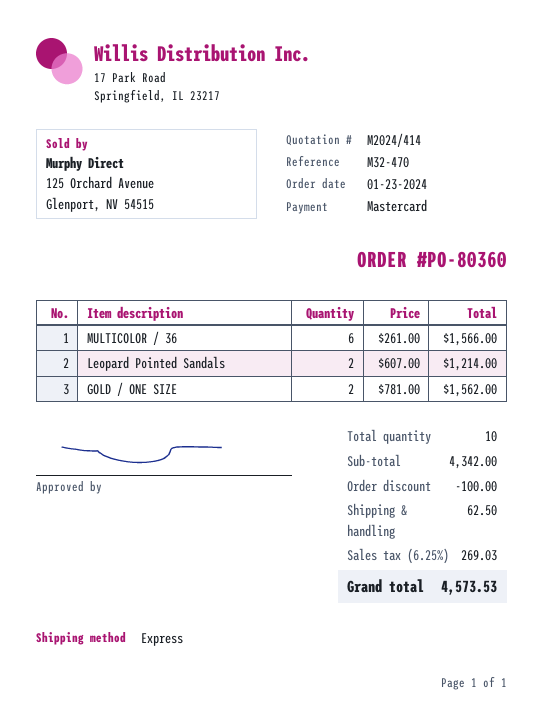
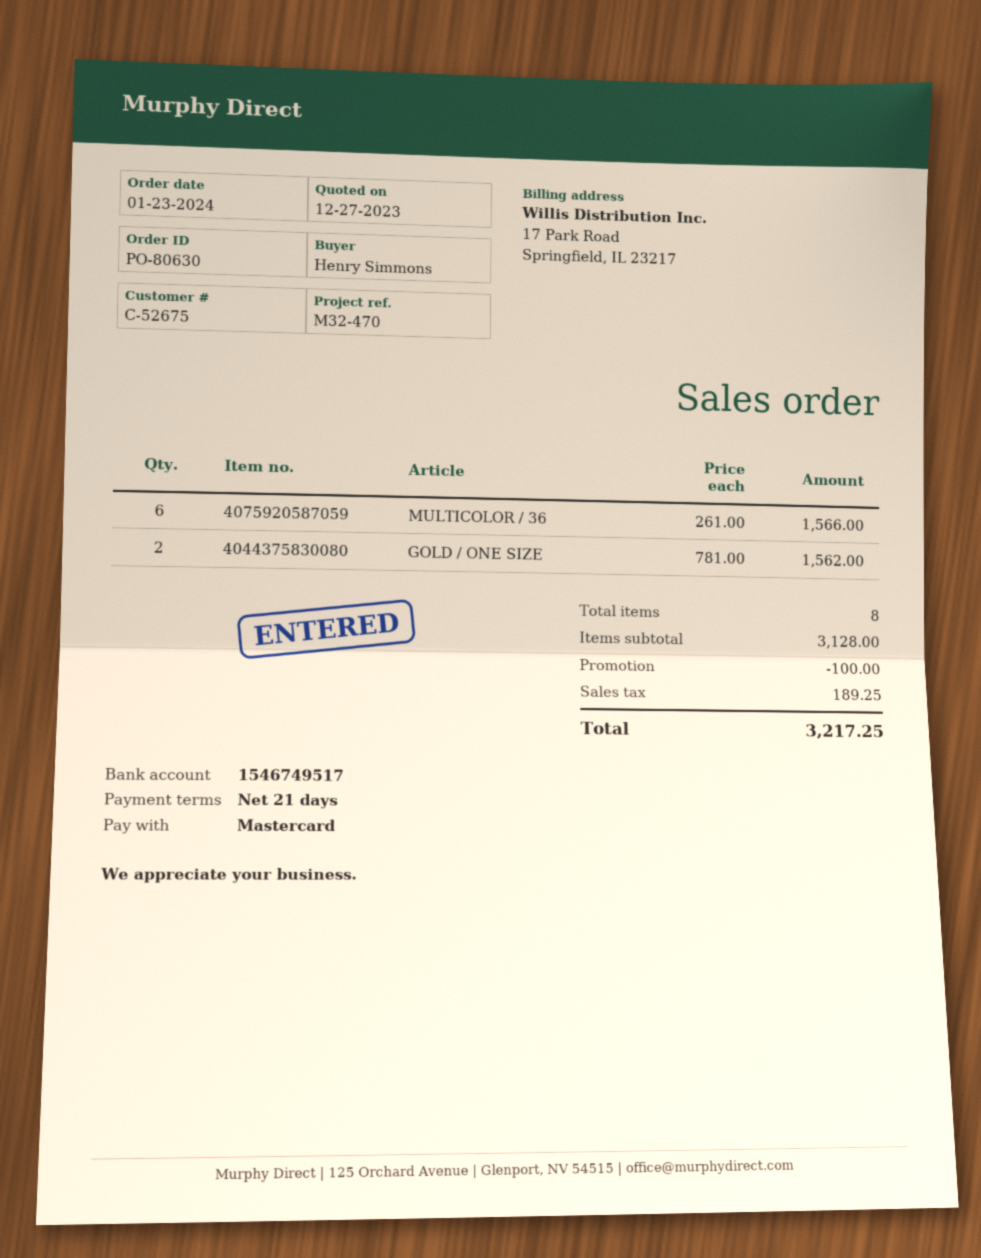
order number: PO-80360 -> PO-80630
Leopard Pointed Sandals: 2 x 607.00 = 1214.00 -> none
total quantity: 10 -> 8
subtotal: 4342.00 -> 3128.00
shipping: 62.50 -> none
tax: 269.03 -> 189.25
total: 4573.53 -> 3217.25

